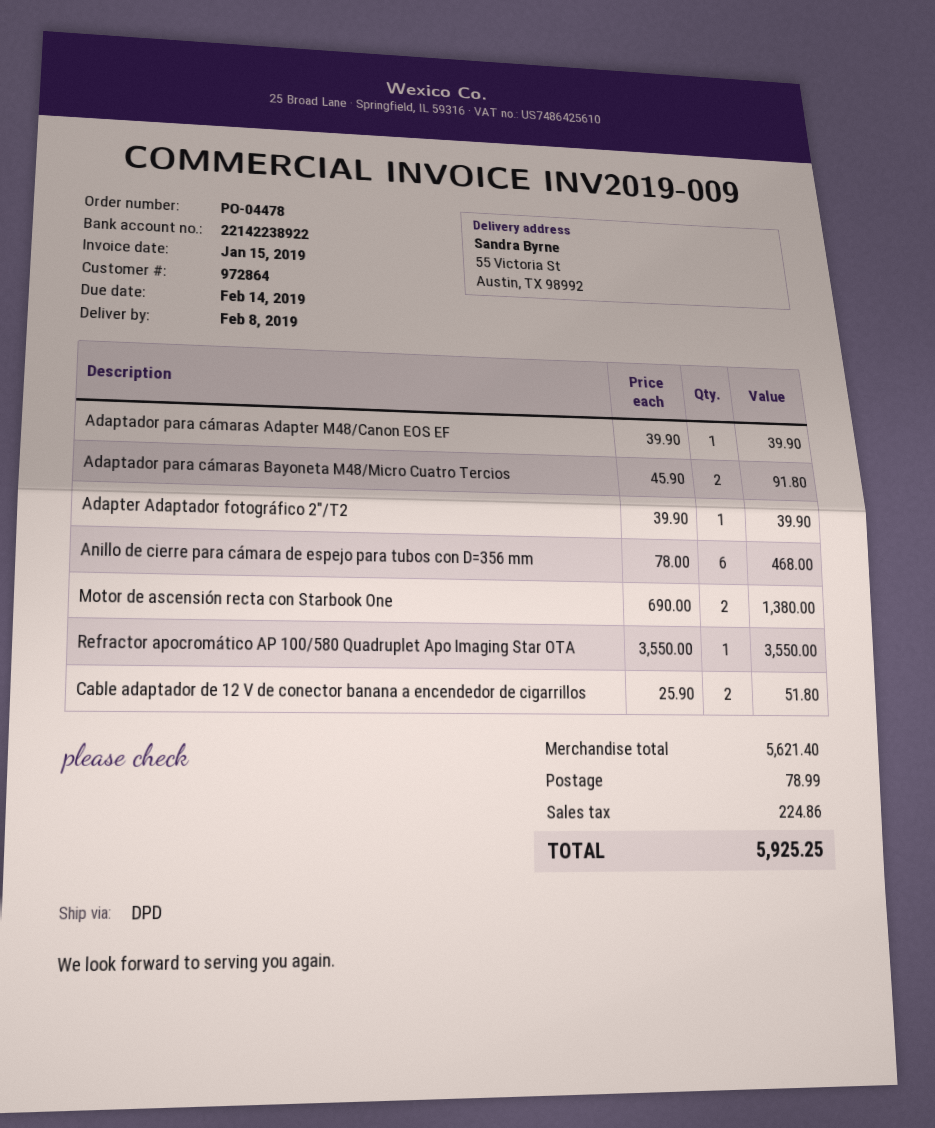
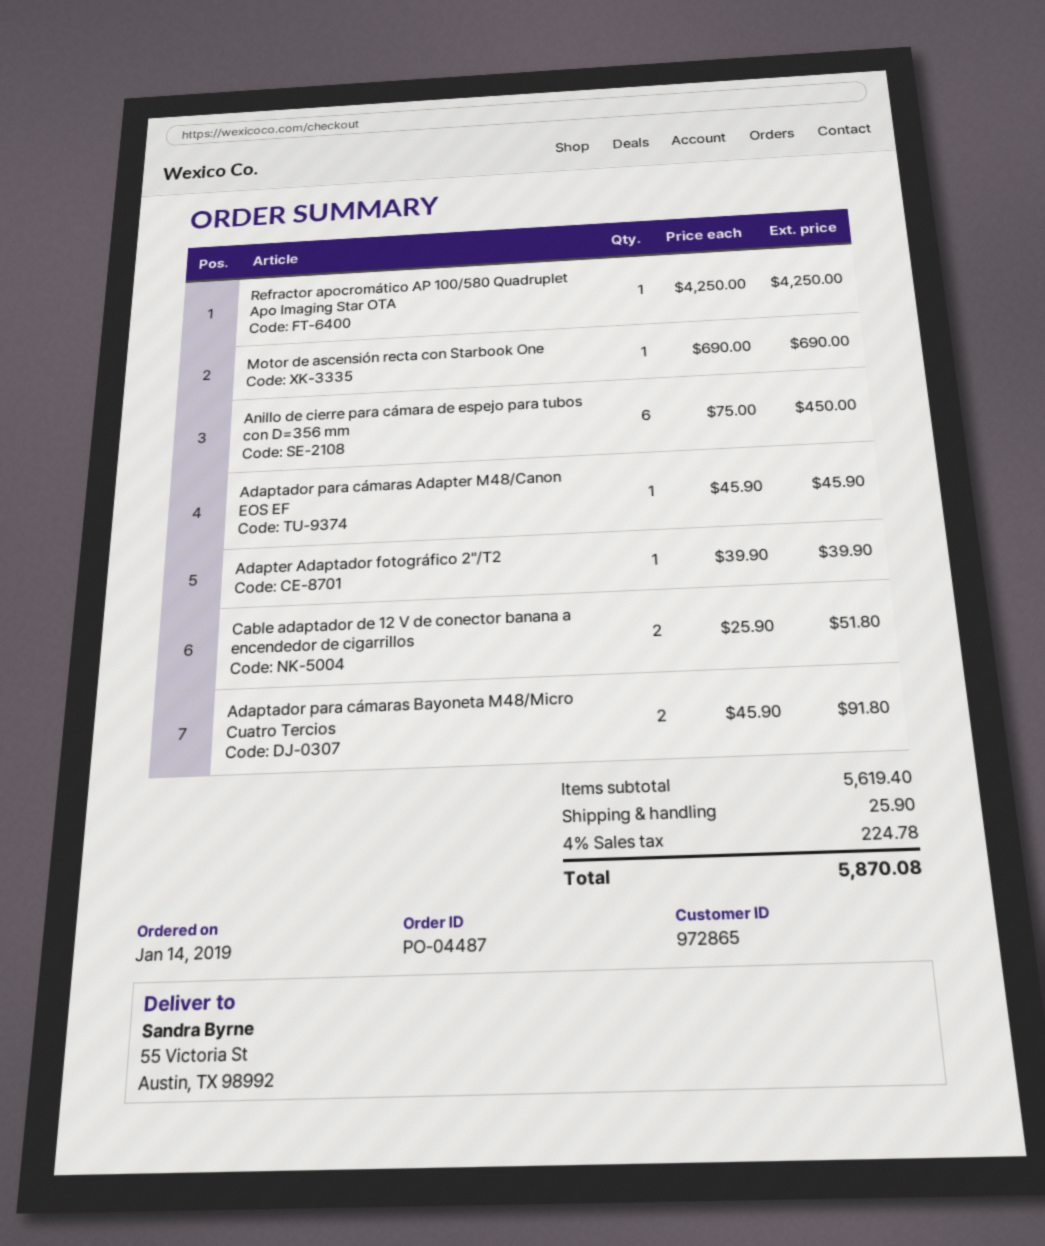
order number: PO-04478 -> PO-04487
customer number: 972864 -> 972865
Adaptador para cámaras Adapter M48/Canon EOS EF: 1 x 39.90 = 39.90 -> 1 x 45.90 = 45.90
Anillo de cierre para cámara de espejo para tubos con D=356 mm: 6 x 78.00 = 468.00 -> 6 x 75.00 = 450.00
Motor de ascensión recta con Starbook One: 2 x 690.00 = 1380.00 -> 1 x 690.00 = 690.00
Refractor apocromático AP 100/580 Quadruplet Apo Imaging Star OTA: 1 x 3550.00 = 3550.00 -> 1 x 4250.00 = 4250.00
subtotal: 5621.40 -> 5619.40
shipping: 78.99 -> 25.90
tax: 224.86 -> 224.78
total: 5925.25 -> 5870.08

